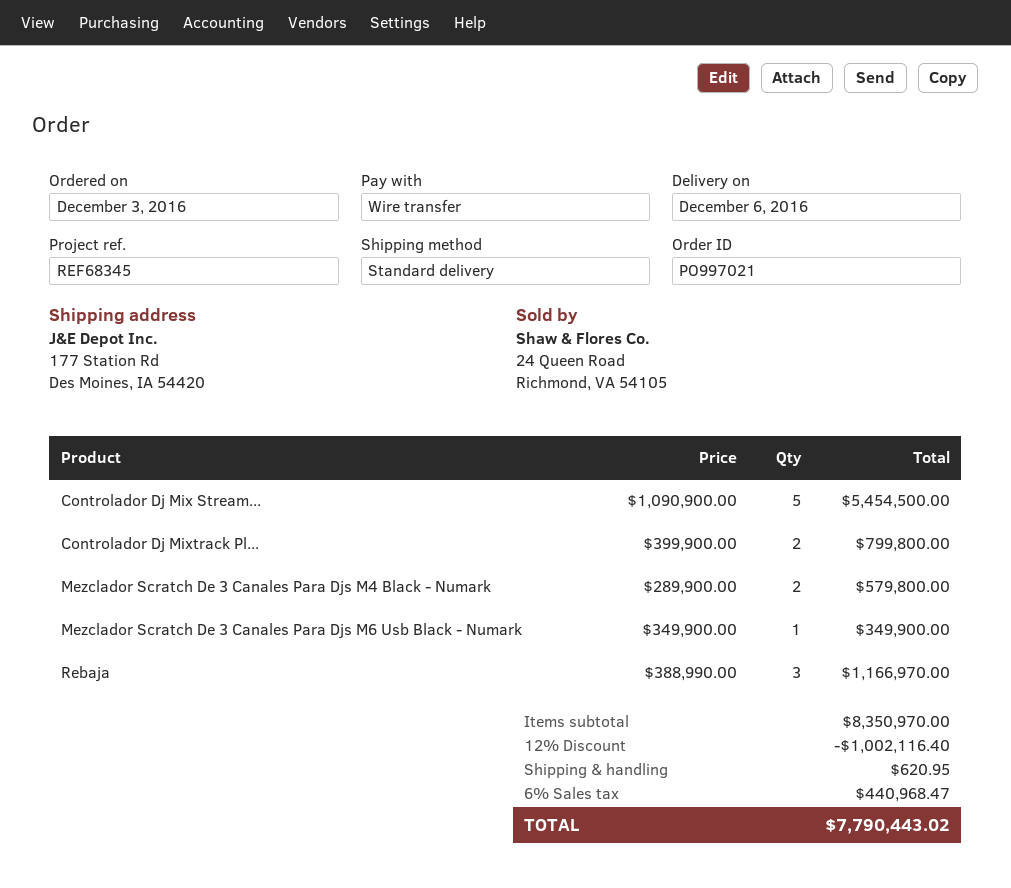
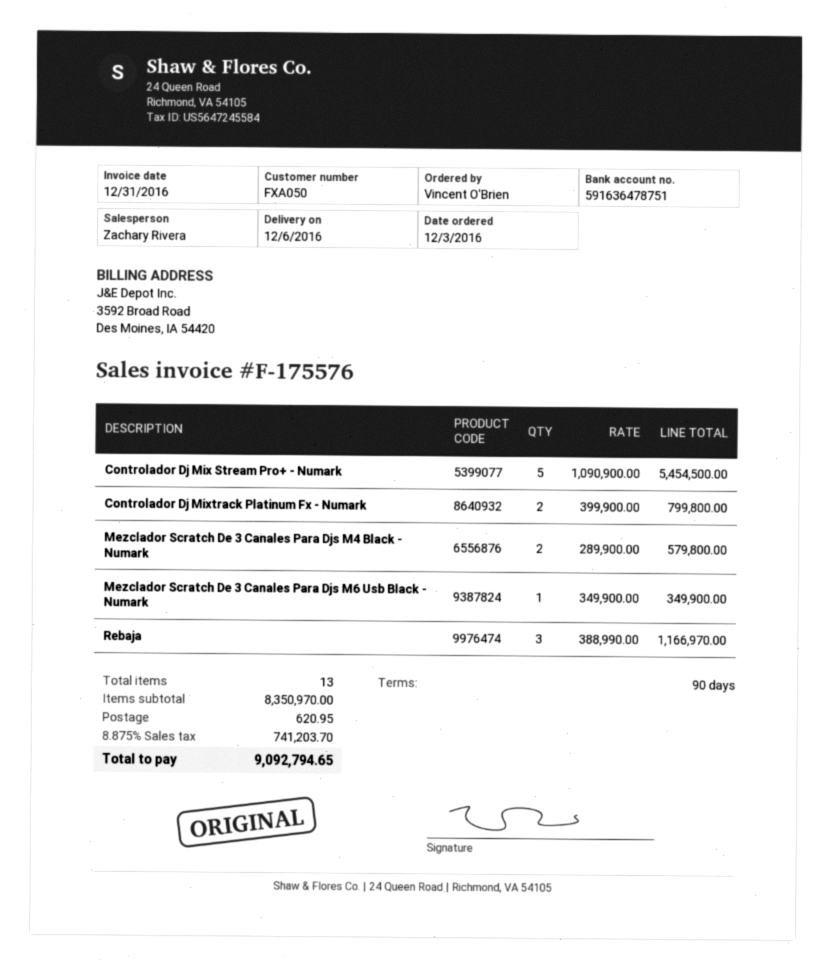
discount: 12% = 1002116.40 -> none
tax: 6% = 440968.47 -> 8.875% = 741203.70
total: 7790443.02 -> 9092794.65

